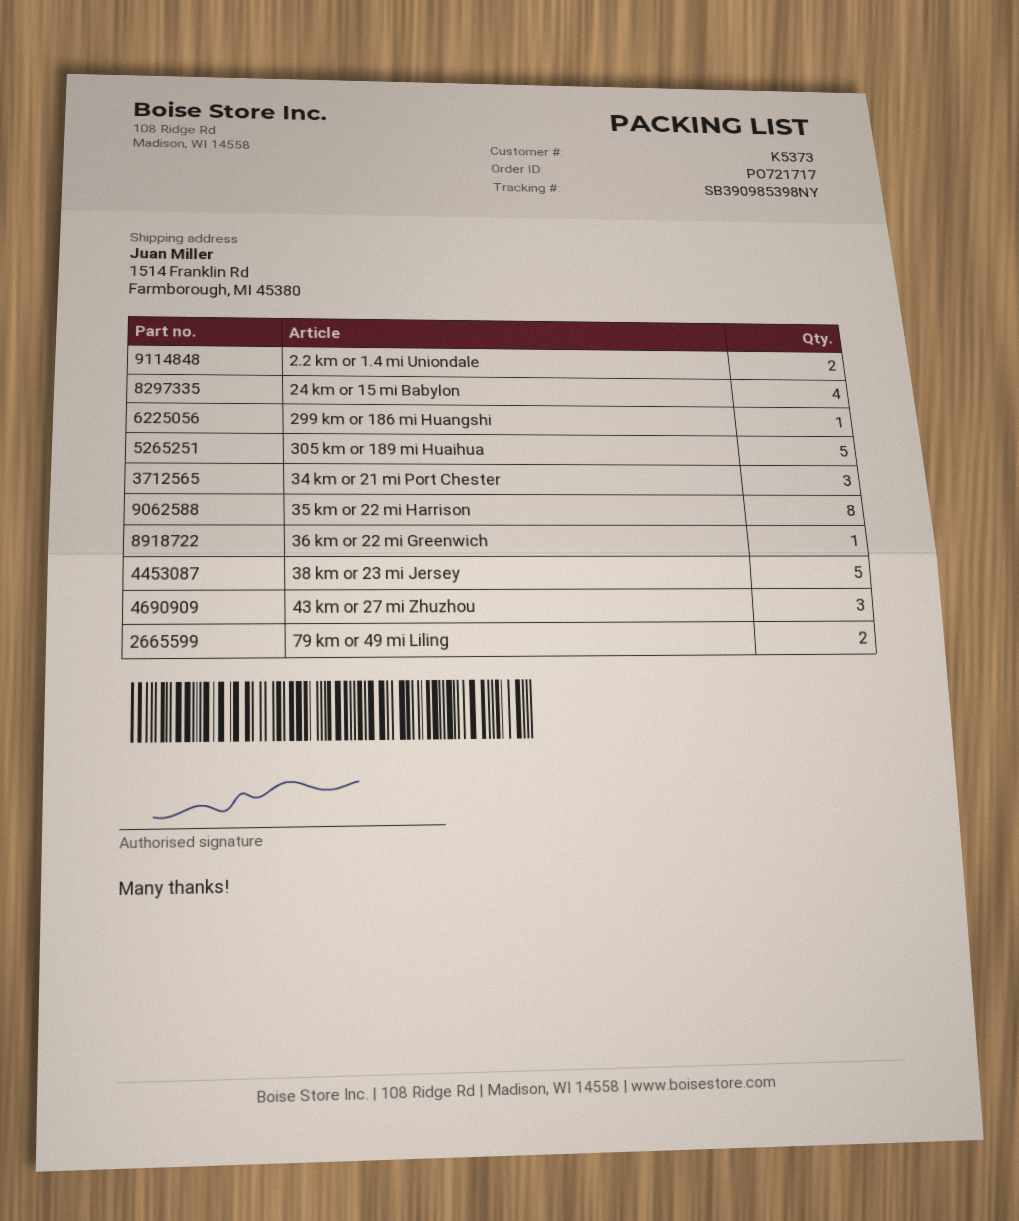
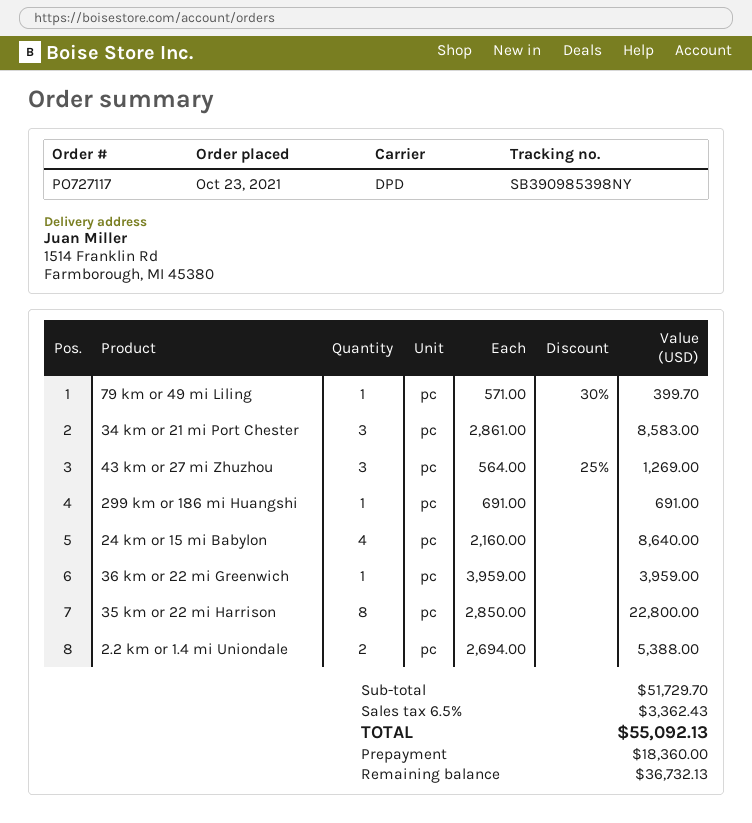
order number: PO721717 -> PO727117
305 km or 189 mi Huaihua: 5 -> none
38 km or 23 mi Jersey: 5 -> none
79 km or 49 mi Liling: 2 -> 1

